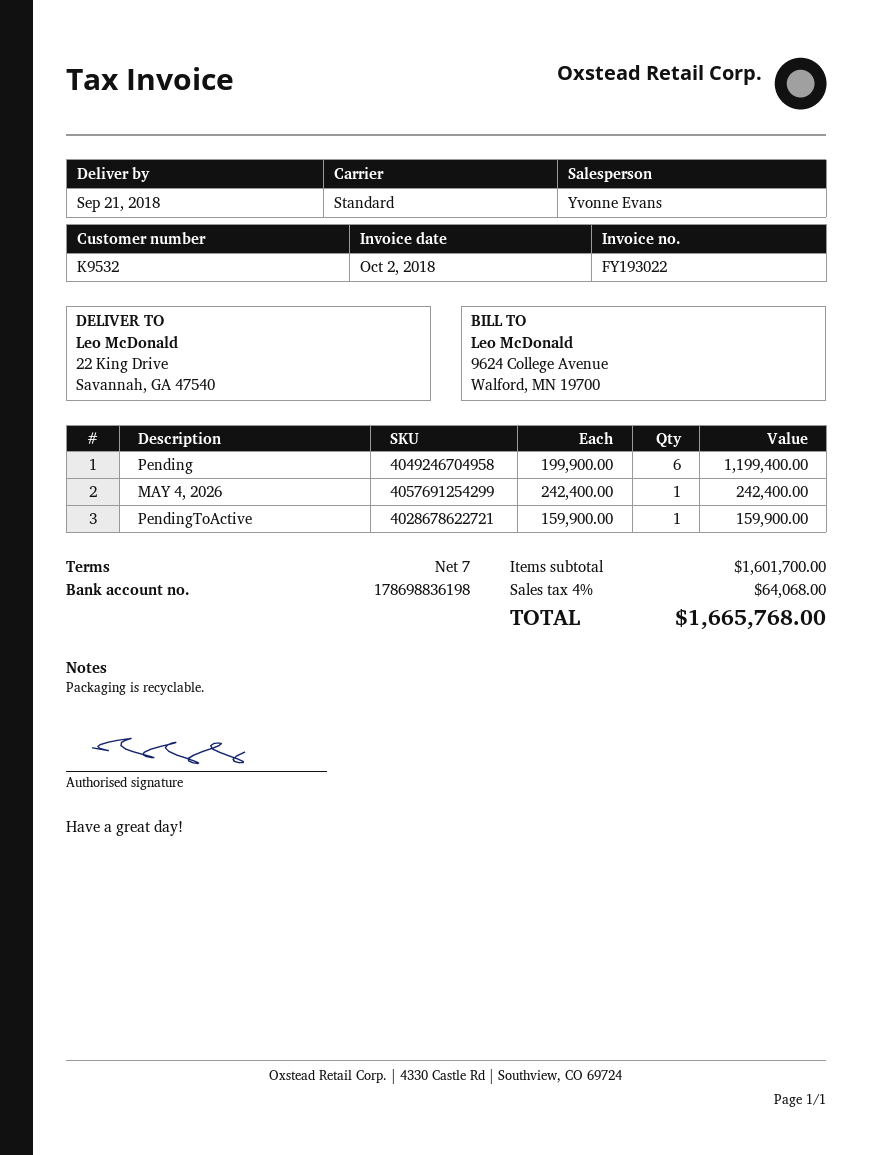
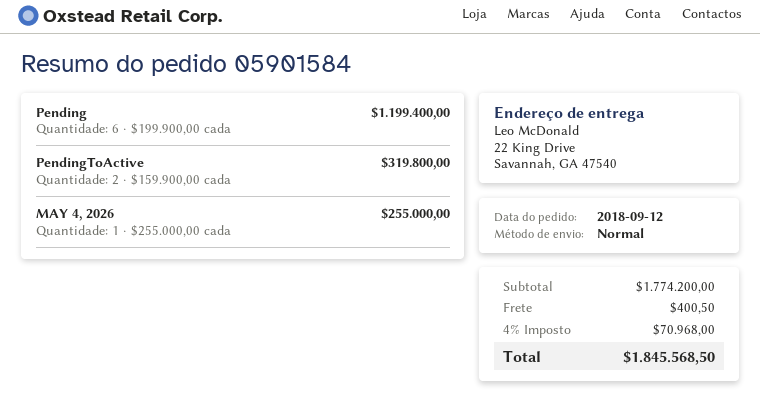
MAY 4, 2026: 1 x 242400.00 = 242400.00 -> 1 x 255000.00 = 255000.00
PendingToActive: 1 x 159900.00 = 159900.00 -> 2 x 159900.00 = 319800.00
subtotal: 1601700.00 -> 1774200.00
shipping: none -> 400.50
tax: 4% = 64068.00 -> 4% = 70968.00
total: 1665768.00 -> 1845568.50

